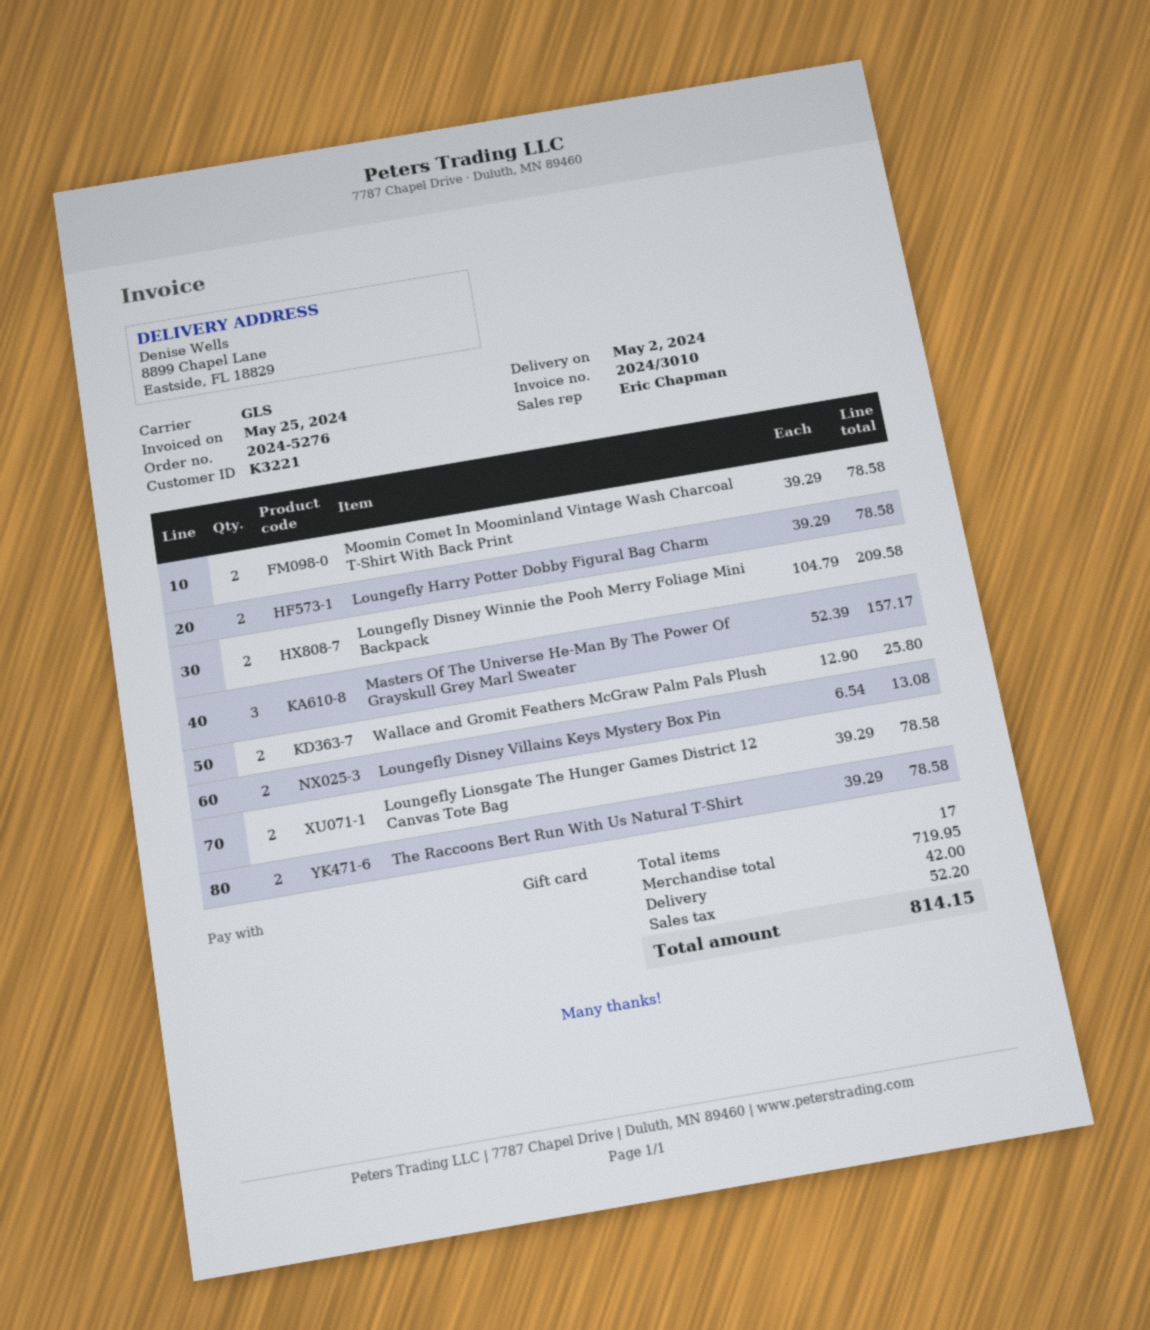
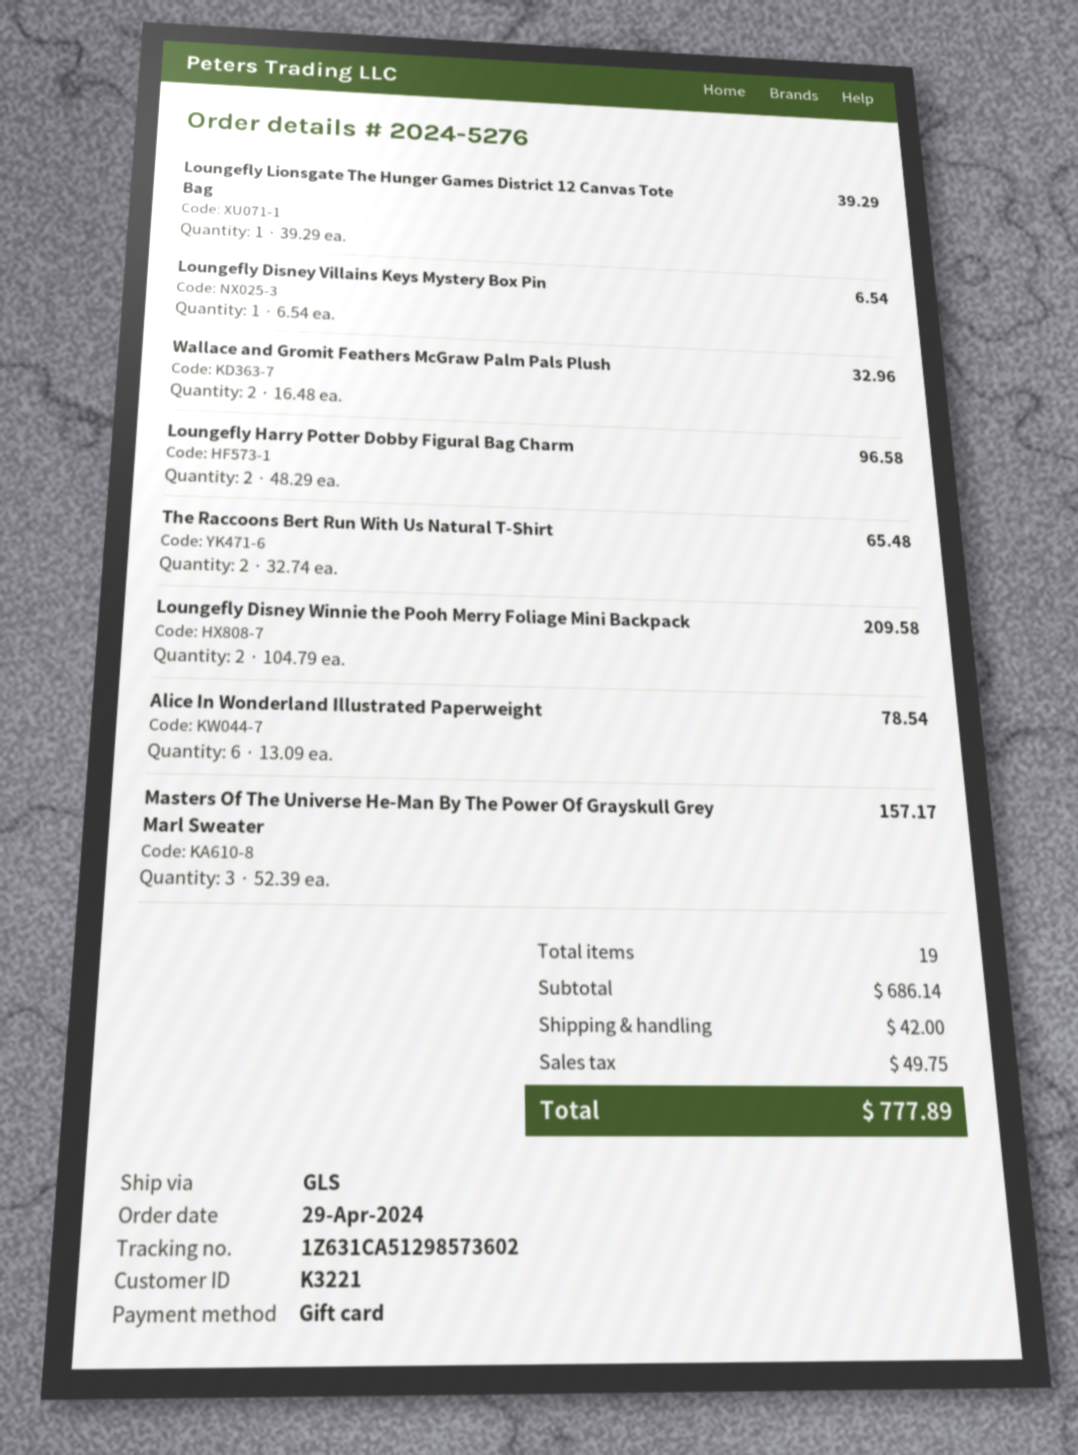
Moomin Comet In Moominland Vintage Wash Charcoal T-Shirt With Back Print: 2 x 39.29 = 78.58 -> none
Loungefly Harry Potter Dobby Figural Bag Charm: 2 x 39.29 = 78.58 -> 2 x 48.29 = 96.58
Wallace and Gromit Feathers McGraw Palm Pals Plush: 2 x 12.90 = 25.80 -> 2 x 16.48 = 32.96
Loungefly Disney Villains Keys Mystery Box Pin: 2 x 6.54 = 13.08 -> 1 x 6.54 = 6.54
Loungefly Lionsgate The Hunger Games District 12 Canvas Tote Bag: 2 x 39.29 = 78.58 -> 1 x 39.29 = 39.29
The Raccoons Bert Run With Us Natural T-Shirt: 2 x 39.29 = 78.58 -> 2 x 32.74 = 65.48
Alice In Wonderland Illustrated Paperweight: none -> 6 x 13.09 = 78.54
total quantity: 17 -> 19
subtotal: 719.95 -> 686.14
tax: 52.20 -> 49.75
total: 814.15 -> 777.89

